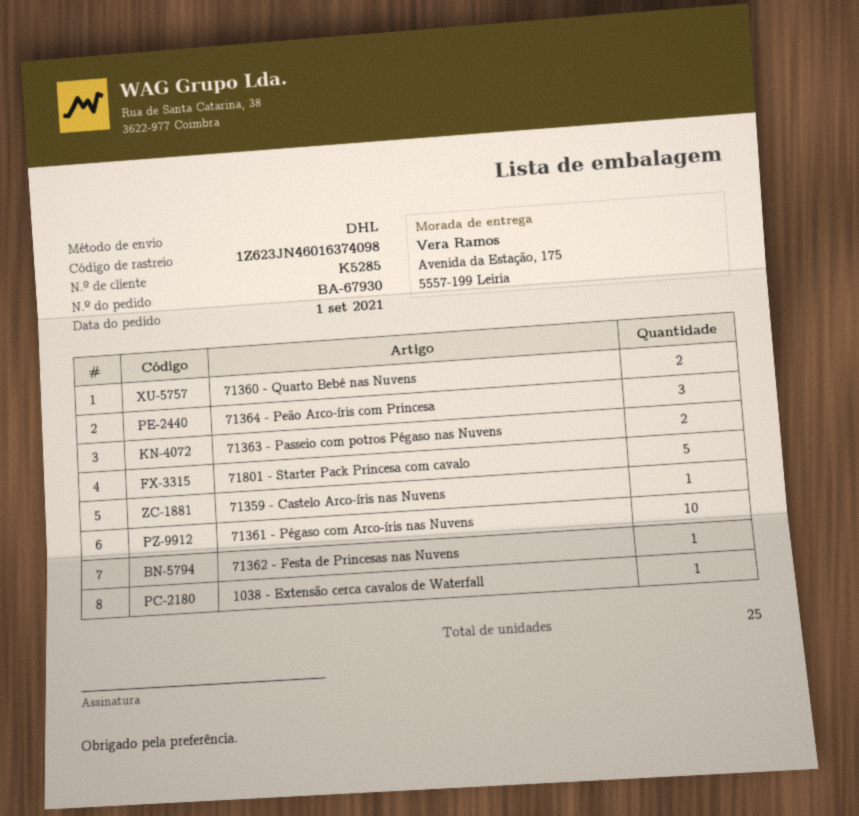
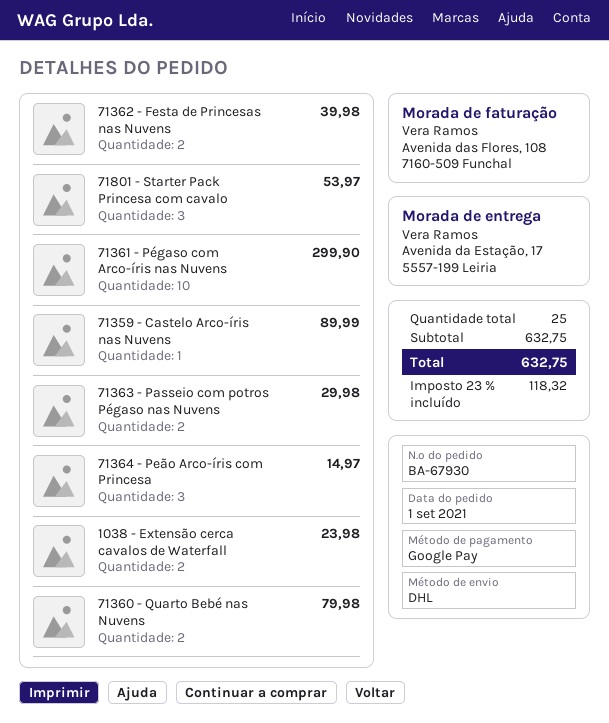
ship to: Avenida da Estação, 175, 5557-199 Leiria -> Avenida da Estação, 17, 5557-199 Leiria
71801 - Starter Pack Princesa com cavalo: 5 -> 3
71362 - Festa de Princesas nas Nuvens: 1 -> 2
1038 - Extensão cerca cavalos de Waterfall: 1 -> 2

